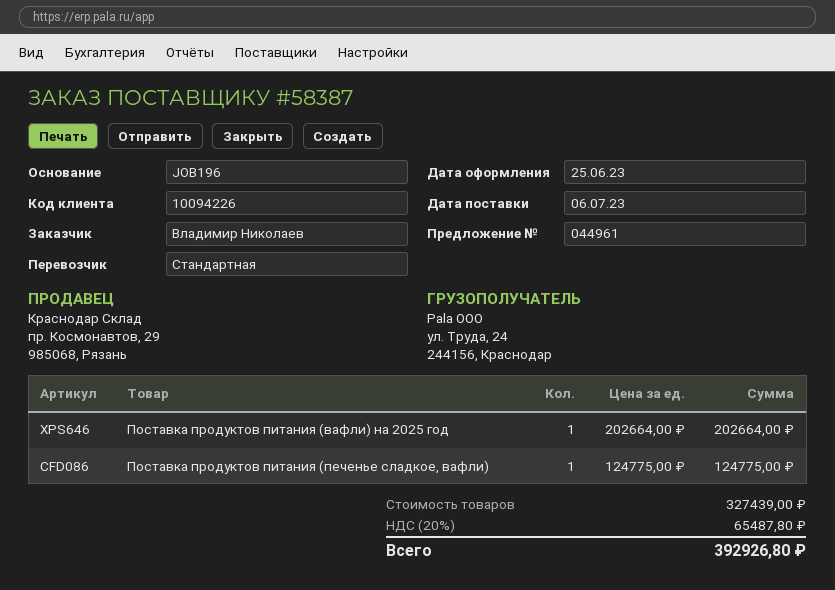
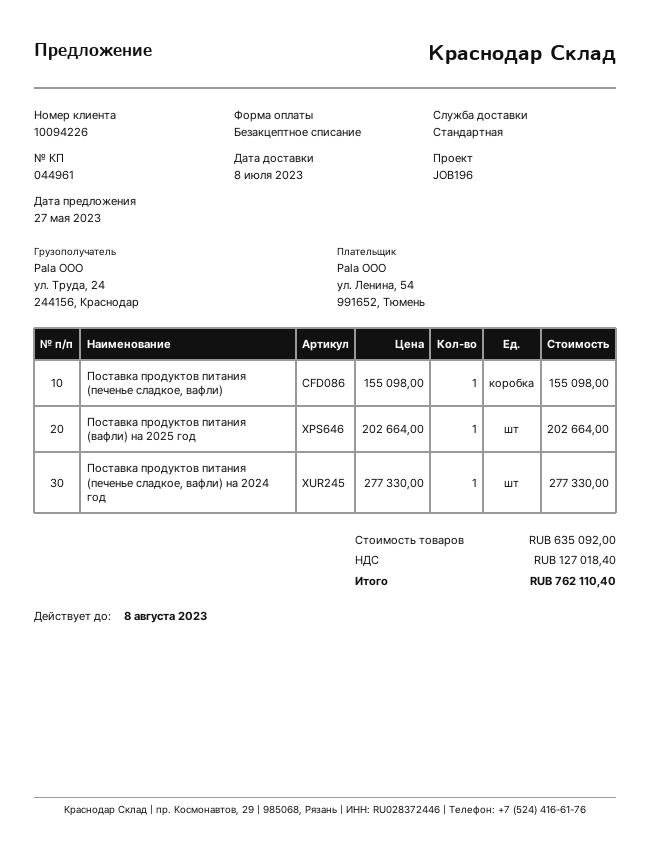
delivery date: 2023-07-06 -> 2023-07-08
Поставка продуктов питания (печенье сладкое, вафли): 1 x 124775.00 = 124775.00 -> 1 x 155098.00 = 155098.00
Поставка продуктов питания (печенье сладкое, вафли) на 2024 год: none -> 1 x 277330.00 = 277330.00
subtotal: 327439.00 -> 635092.00
tax: 65487.80 -> 127018.40
total: 392926.80 -> 762110.40

